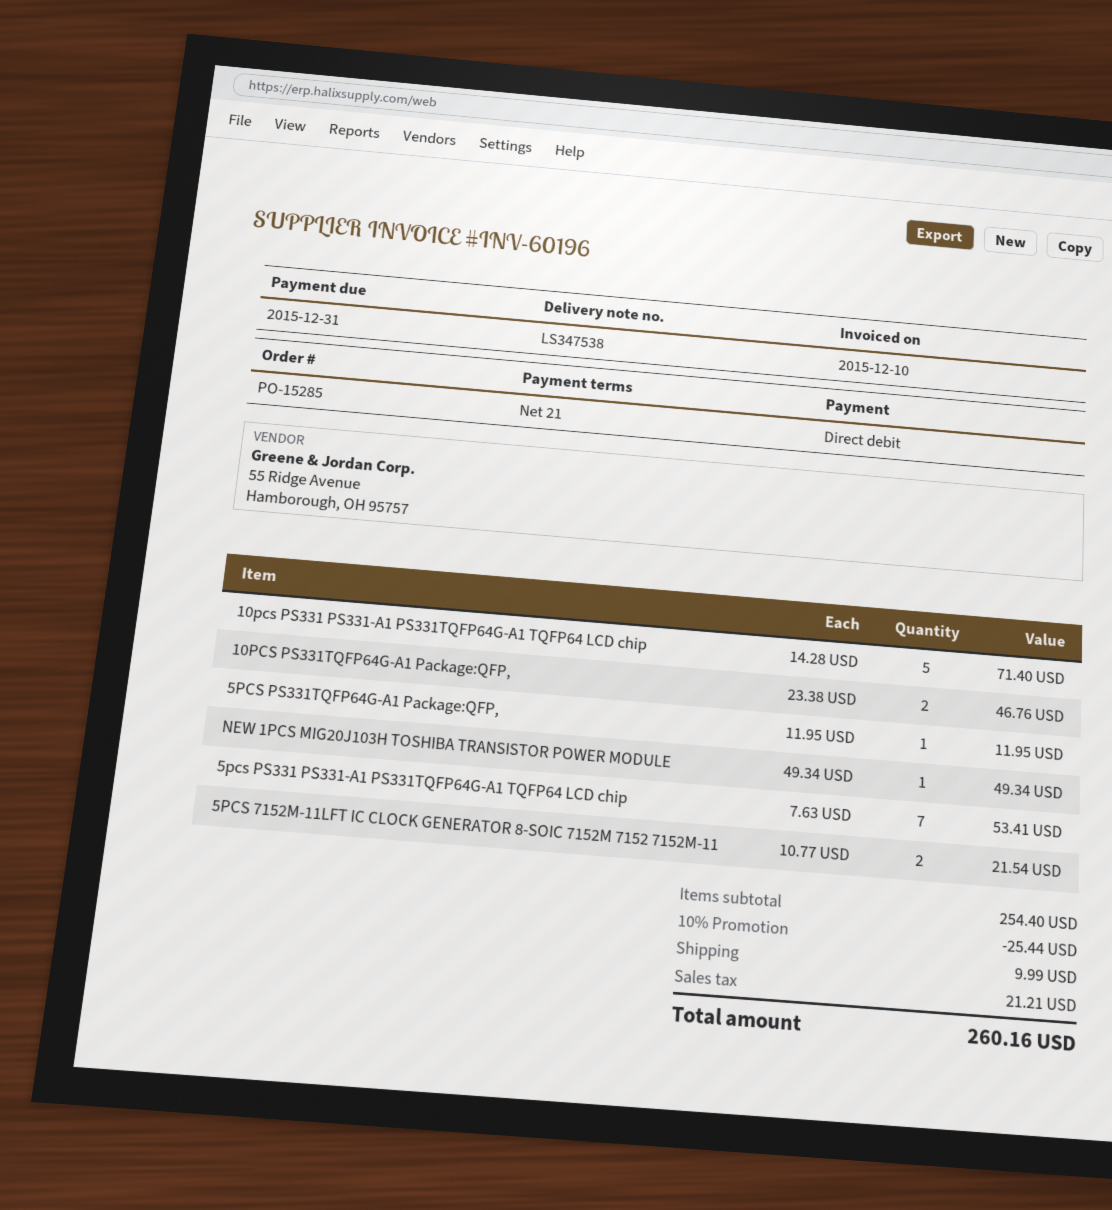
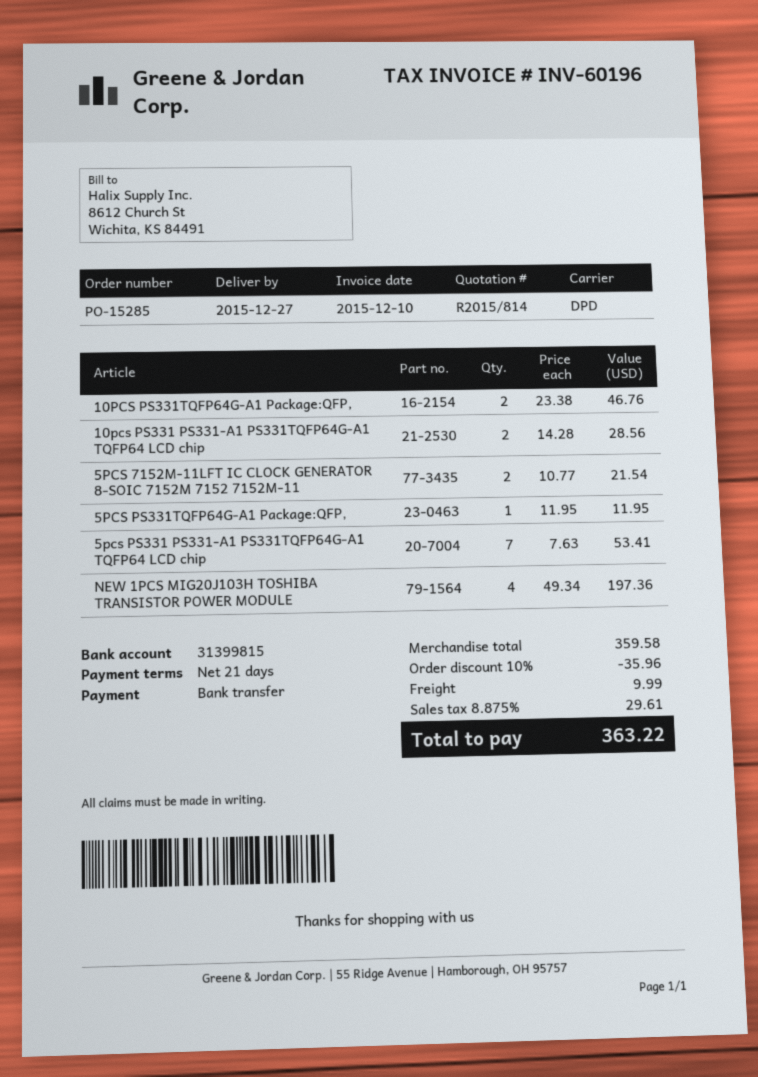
payment method: direct debit -> bank transfer
10pcs PS331 PS331-A1 PS331TQFP64G-A1 TQFP64 LCD chip: 5 x 14.28 = 71.40 -> 2 x 14.28 = 28.56
NEW 1PCS MIG20J103H TOSHIBA TRANSISTOR POWER MODULE: 1 x 49.34 = 49.34 -> 4 x 49.34 = 197.36
subtotal: 254.40 -> 359.58
discount: 10% = 25.44 -> 10% = 35.96
tax: 21.21 -> 29.61
total: 260.16 -> 363.22

